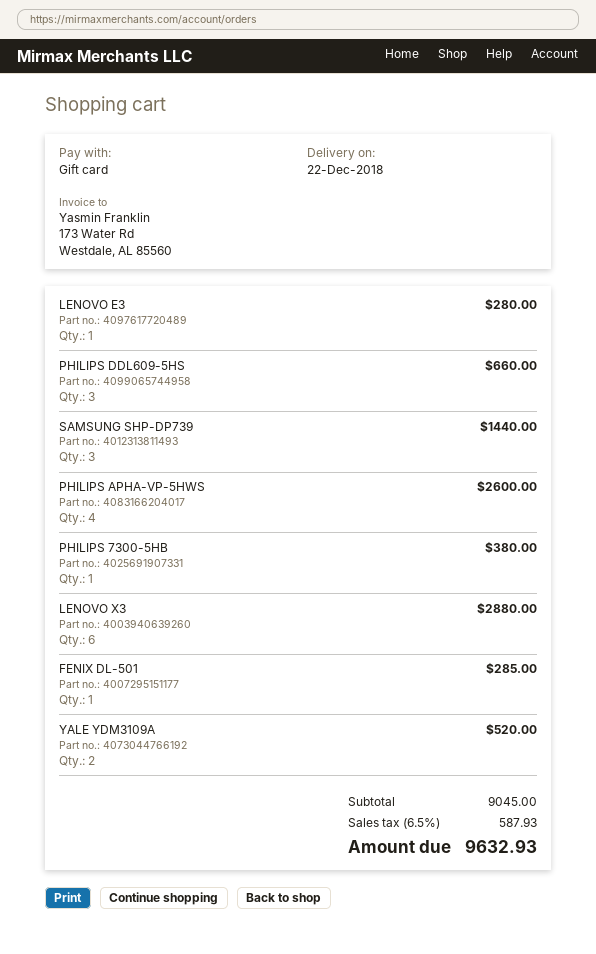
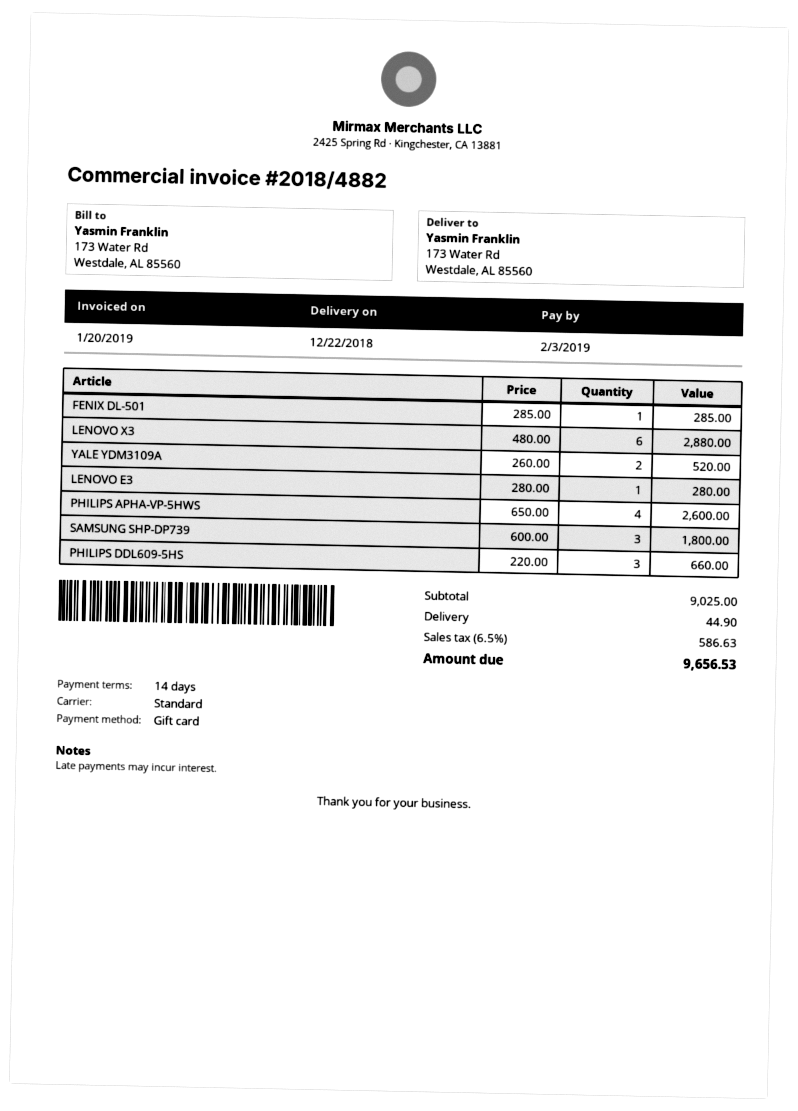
SAMSUNG SHP-DP739: 3 for 1440.00 -> 3 for 1800.00
PHILIPS 7300-5HB: 1 for 380.00 -> none
subtotal: 9045.00 -> 9025.00
shipping: none -> 44.90
tax: 6.5% = 587.93 -> 6.5% = 586.63
total: 9632.93 -> 9656.53

